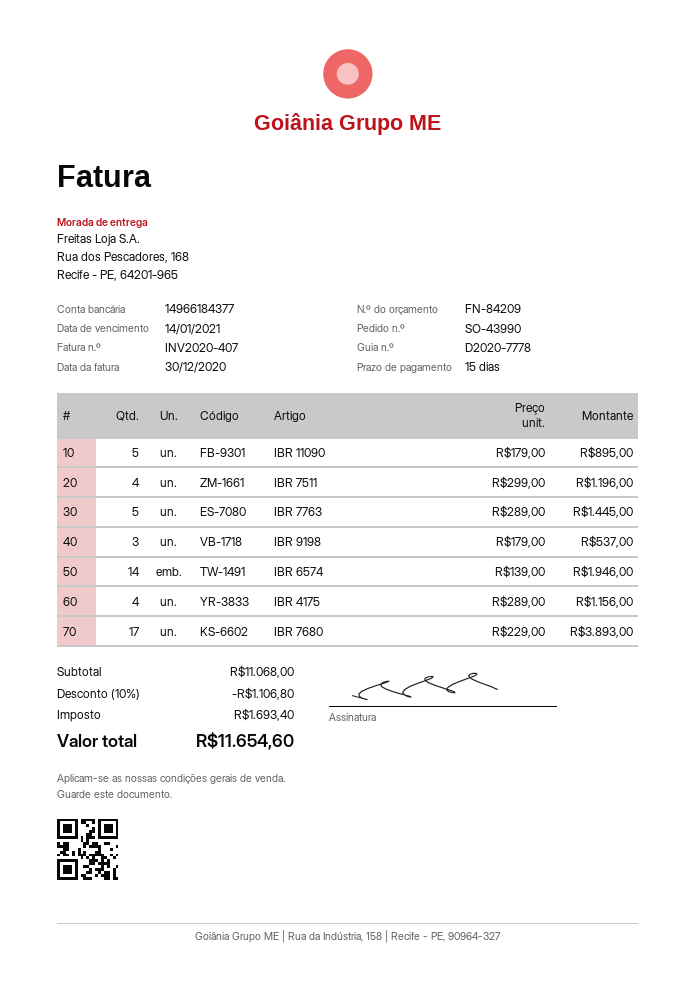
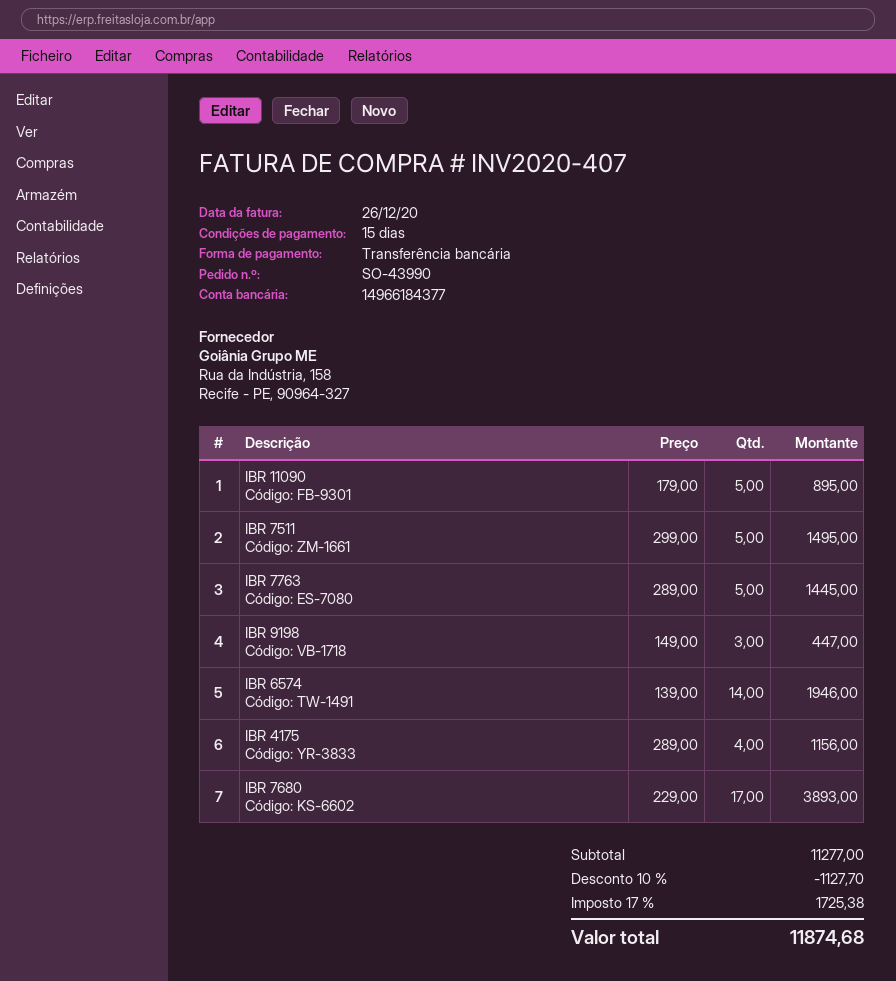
invoice date: 2020-12-30 -> 2020-12-26
IBR 7511: 4 x 299.00 = 1196.00 -> 5 x 299.00 = 1495.00
IBR 9198: 3 x 179.00 = 537.00 -> 3 x 149.00 = 447.00
subtotal: 11068.00 -> 11277.00
discount: 10% = 1106.80 -> 10% = 1127.70
tax: 1693.40 -> 1725.38
total: 11654.60 -> 11874.68

